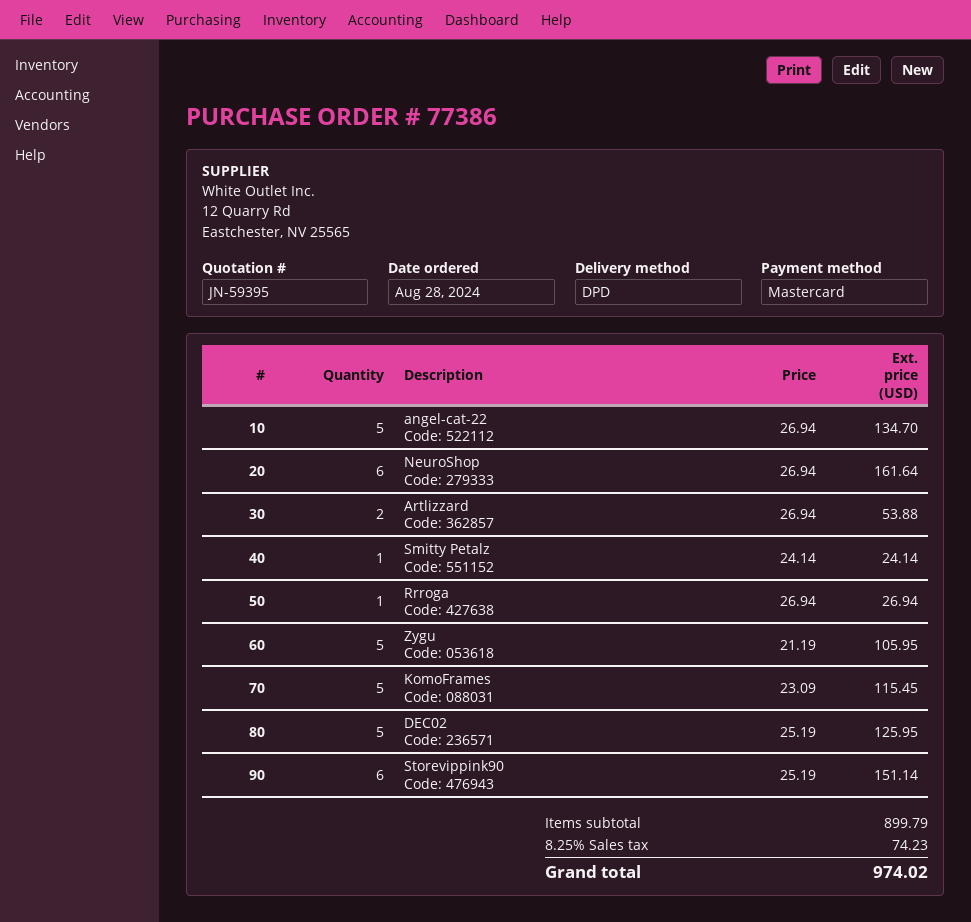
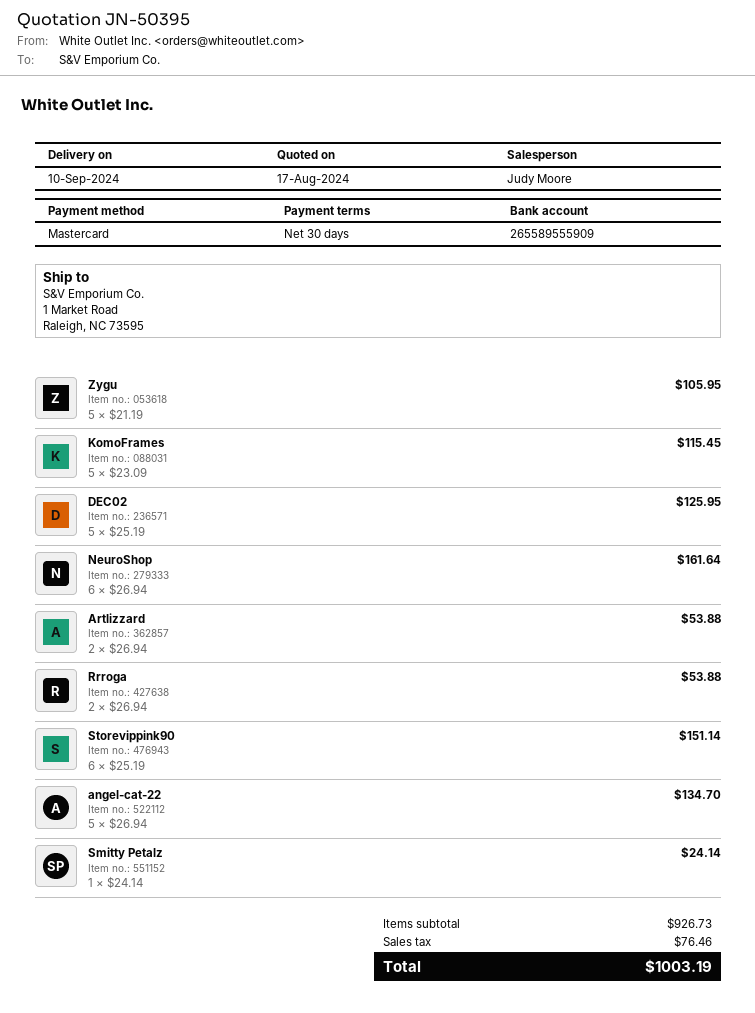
quote number: JN-59395 -> JN-50395
Rrroga: 1 x 26.94 = 26.94 -> 2 x 26.94 = 53.88
subtotal: 899.79 -> 926.73
tax: 74.23 -> 76.46
total: 974.02 -> 1003.19

